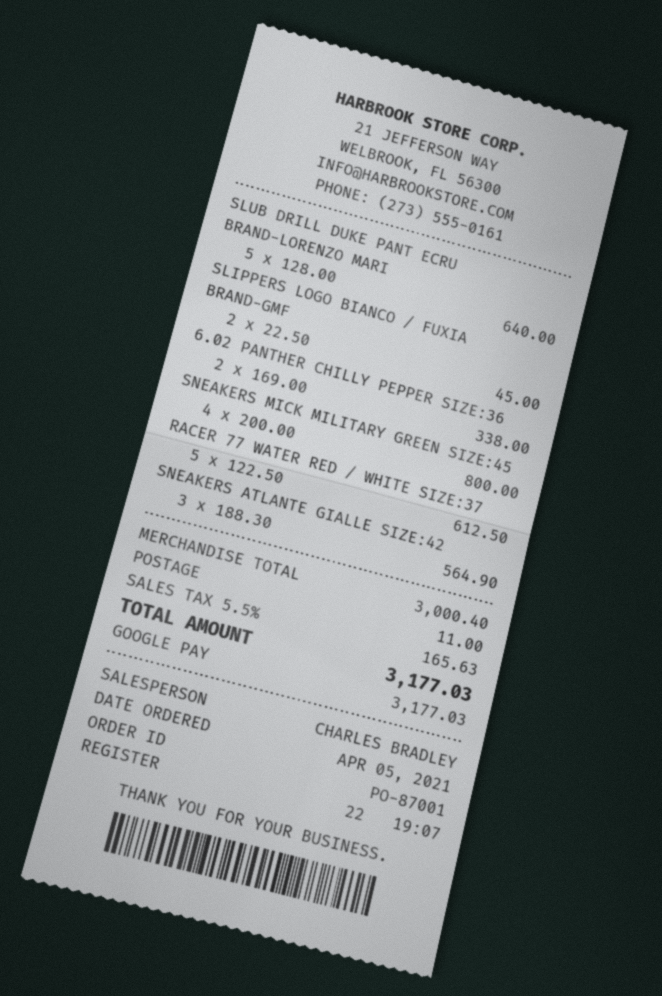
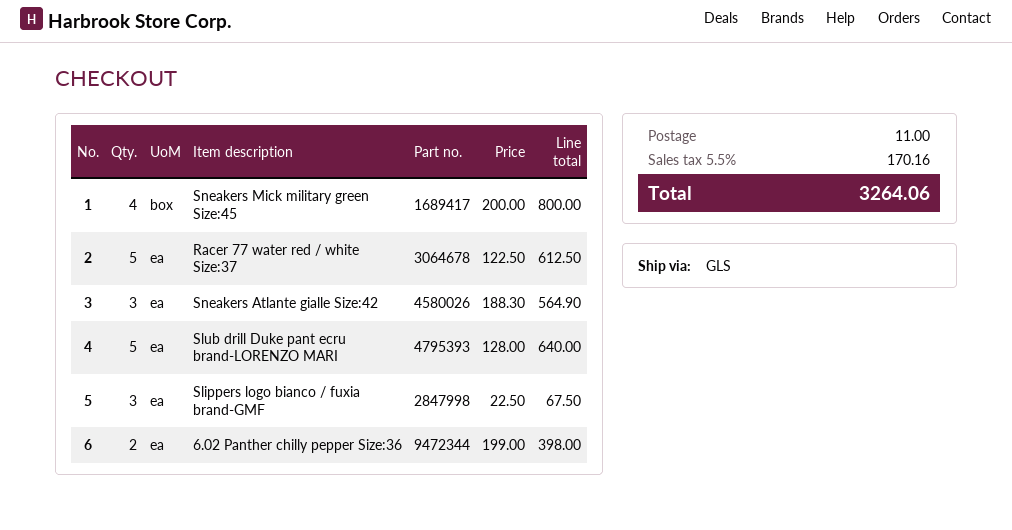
SLIPPERS LOGO BIANCO / FUXIA BRAND-GMF: 2 x 22.50 = 45.00 -> 3 x 22.50 = 67.50
6.02 PANTHER CHILLY PEPPER SIZE:36: 2 x 169.00 = 338.00 -> 2 x 199.00 = 398.00
tax: 5.5% = 165.63 -> 5.5% = 170.16
total: 3177.03 -> 3264.06

